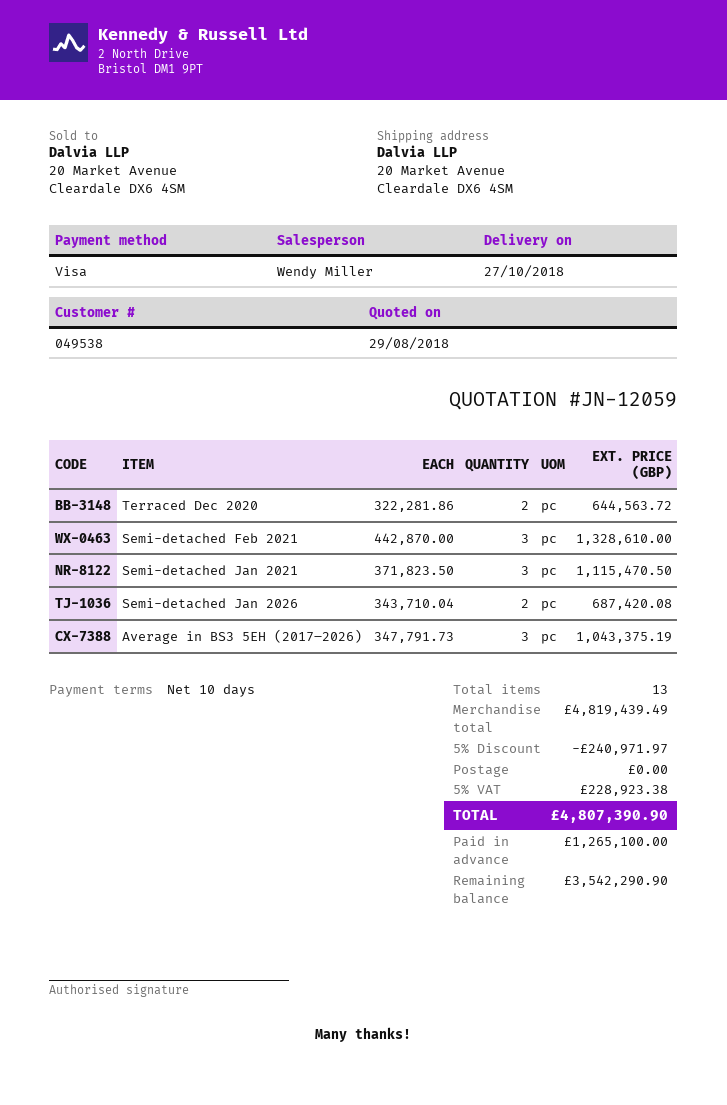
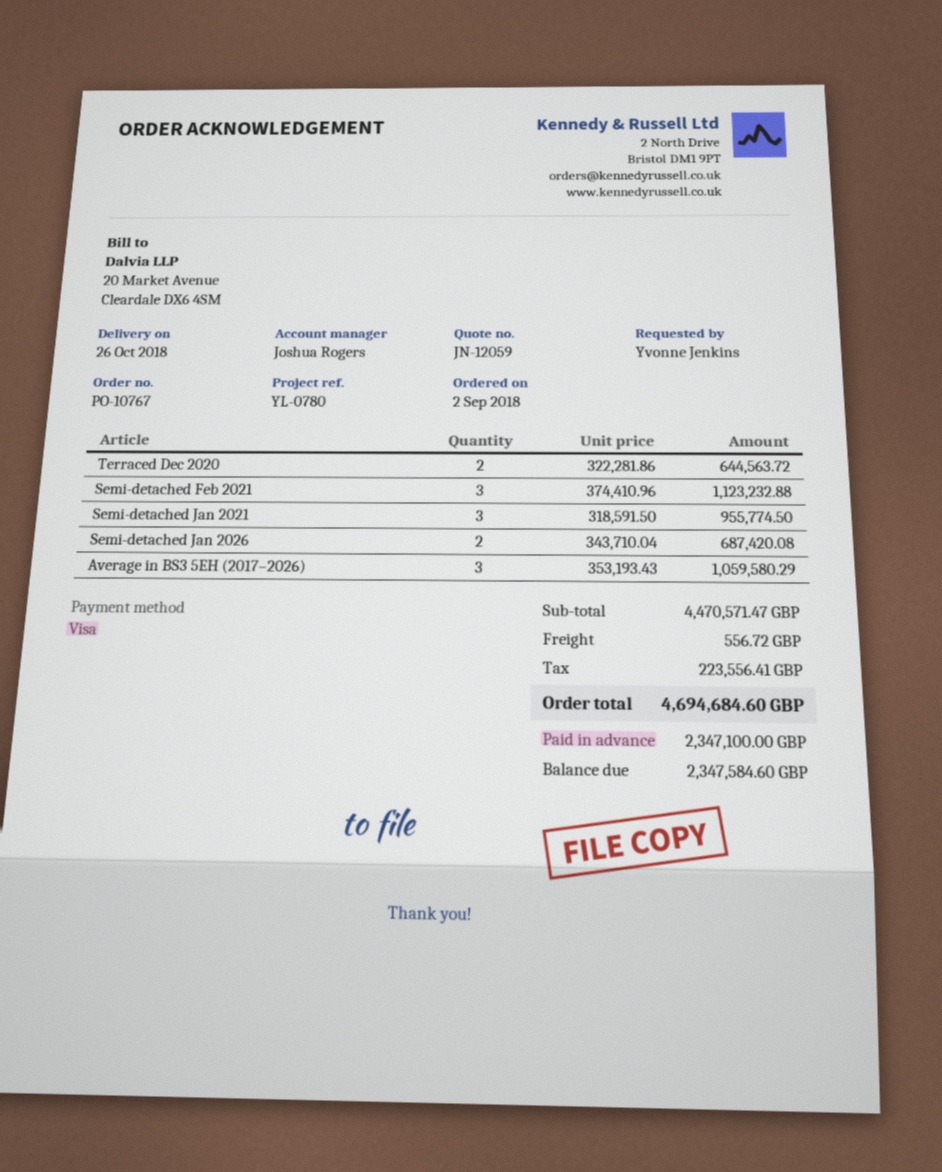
delivery date: 2018-10-27 -> 2018-10-26
sales rep: Wendy Miller -> Joshua Rogers
Semi-detached Feb 2021: 3 x 442870.00 = 1328610.00 -> 3 x 374410.96 = 1123232.88
Semi-detached Jan 2021: 3 x 371823.50 = 1115470.50 -> 3 x 318591.50 = 955774.50
Average in BS3 5EH (2017–2026): 3 x 347791.73 = 1043375.19 -> 3 x 353193.43 = 1059580.29
subtotal: 4819439.49 -> 4470571.47
discount: 5% = 240971.97 -> none
shipping: 0.00 -> 556.72
tax: 228923.38 -> 223556.41
total: 4807390.90 -> 4694684.60
deposit: 1265100.00 -> 2347100.00
balance: 3542290.90 -> 2347584.60

